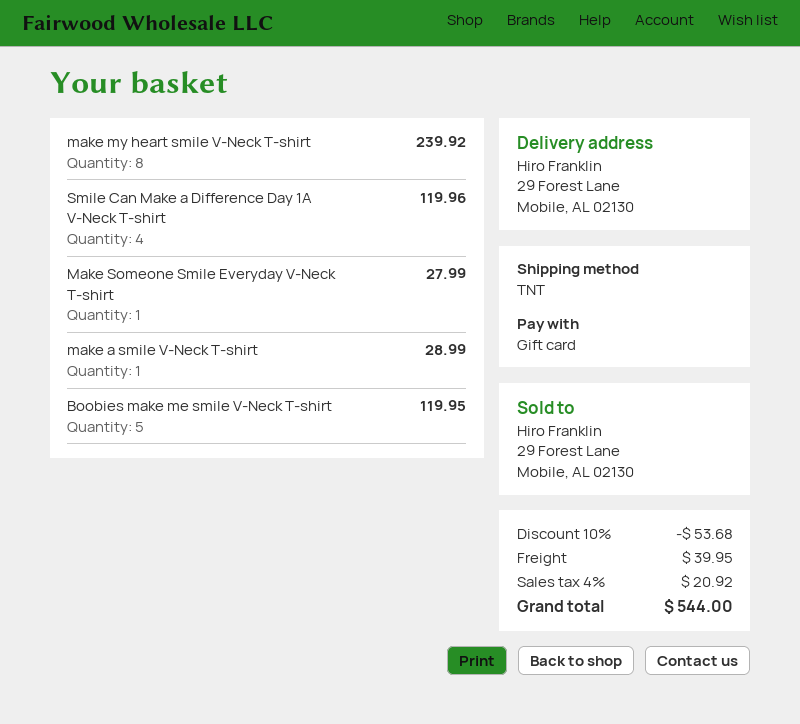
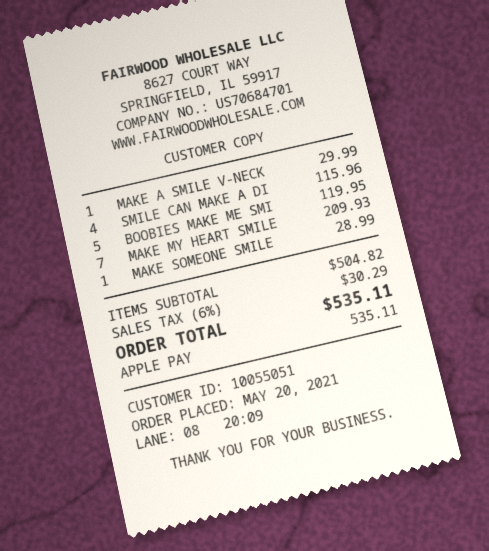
payment method: gift card -> Apple Pay
make my heart smile V-Neck T-shirt: 8 for 239.92 -> 7 for 209.93
Smile Can Make a Difference Day 1A V-Neck T-shirt: 4 for 119.96 -> 4 for 115.96
Make Someone Smile Everyday V-Neck T-shirt: 1 for 27.99 -> 1 for 28.99
make a smile V-Neck T-shirt: 1 for 28.99 -> 1 for 29.99
discount: 10% = 53.68 -> none
shipping: 39.95 -> none
tax: 4% = 20.92 -> 6% = 30.29
total: 544.00 -> 535.11

